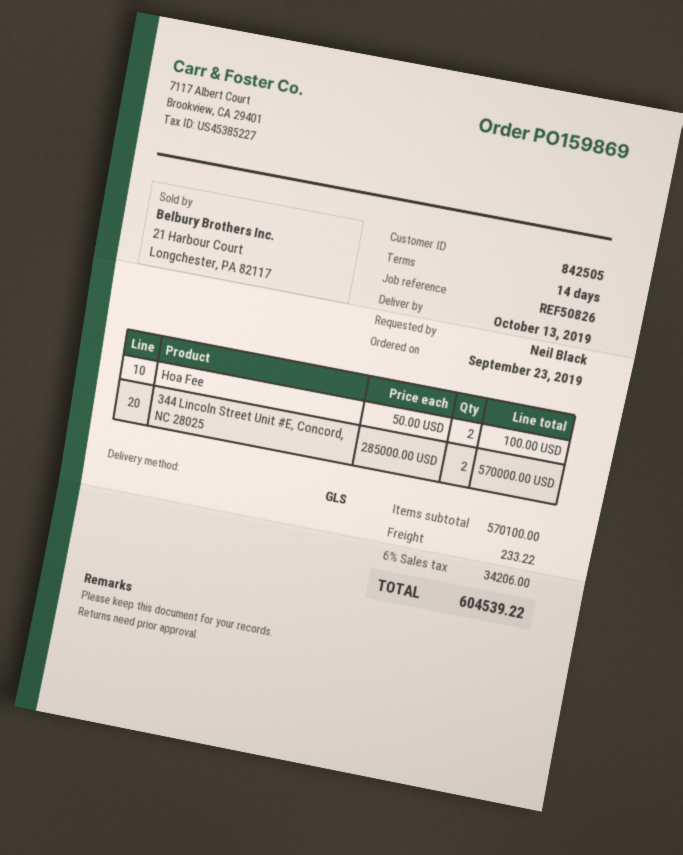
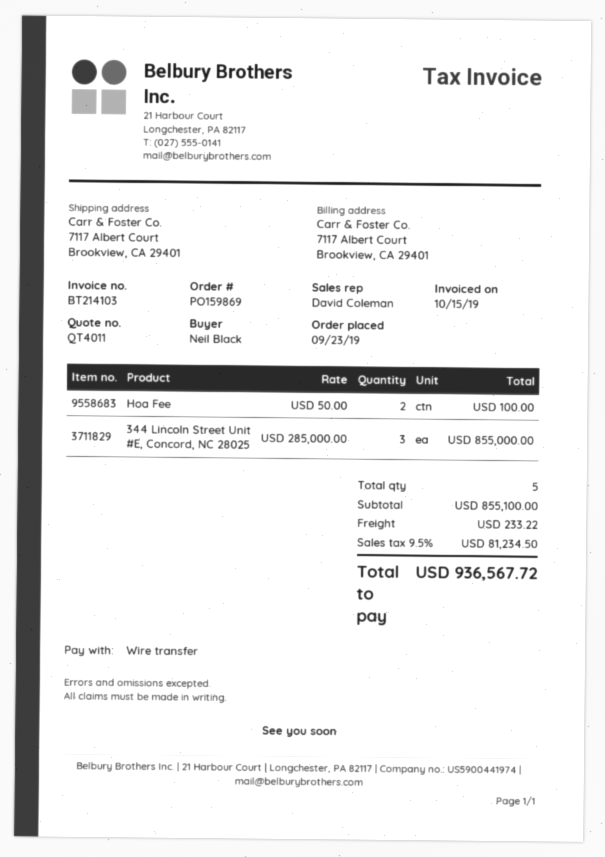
344 Lincoln Street Unit #E, Concord, NC 28025: 2 x 285000.00 = 570000.00 -> 3 x 285000.00 = 855000.00
subtotal: 570100.00 -> 855100.00
tax: 6% = 34206.00 -> 9.5% = 81234.50
total: 604539.22 -> 936567.72

